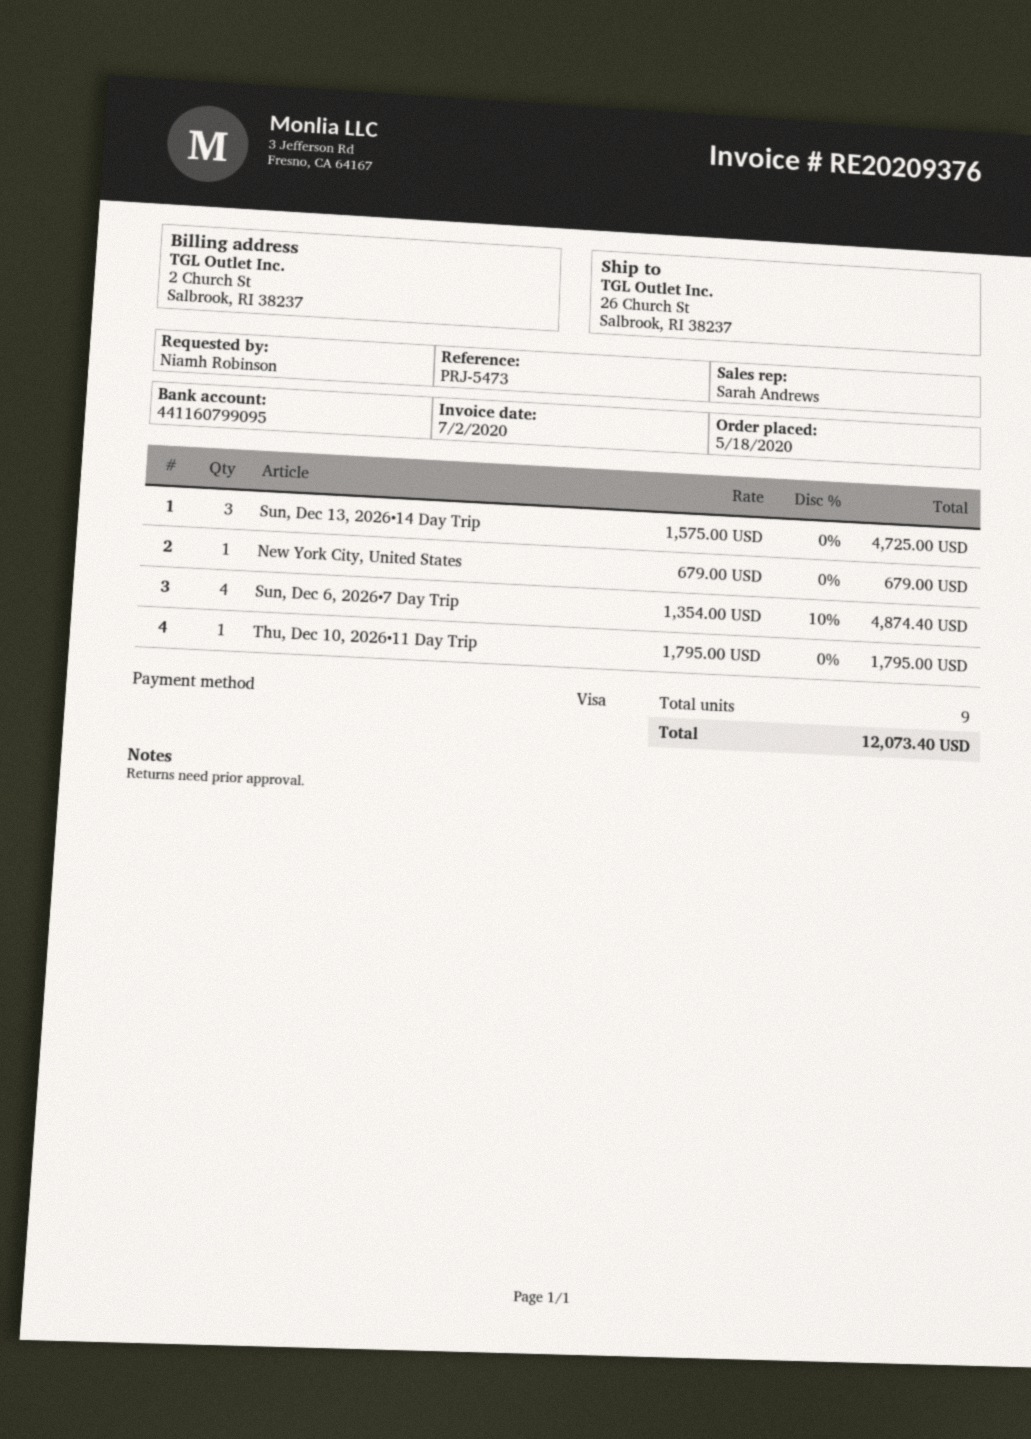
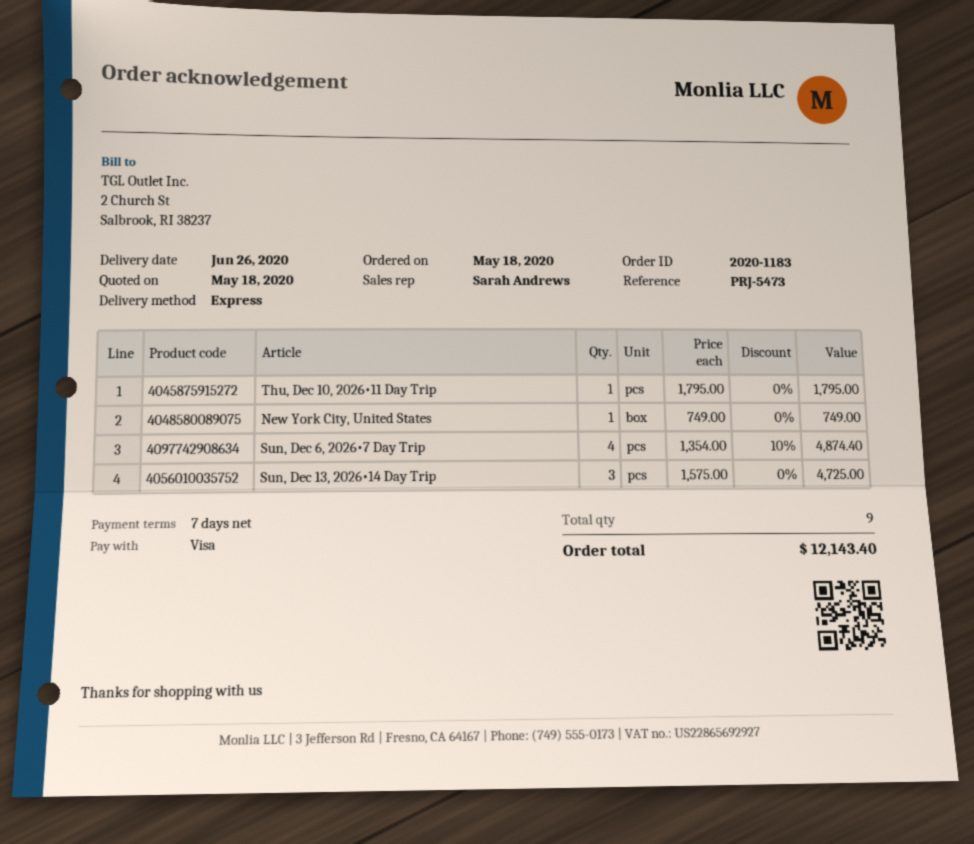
New York City, United States: 1 x 679.00 = 679.00 -> 1 x 749.00 = 749.00
total: 12073.40 -> 12143.40

